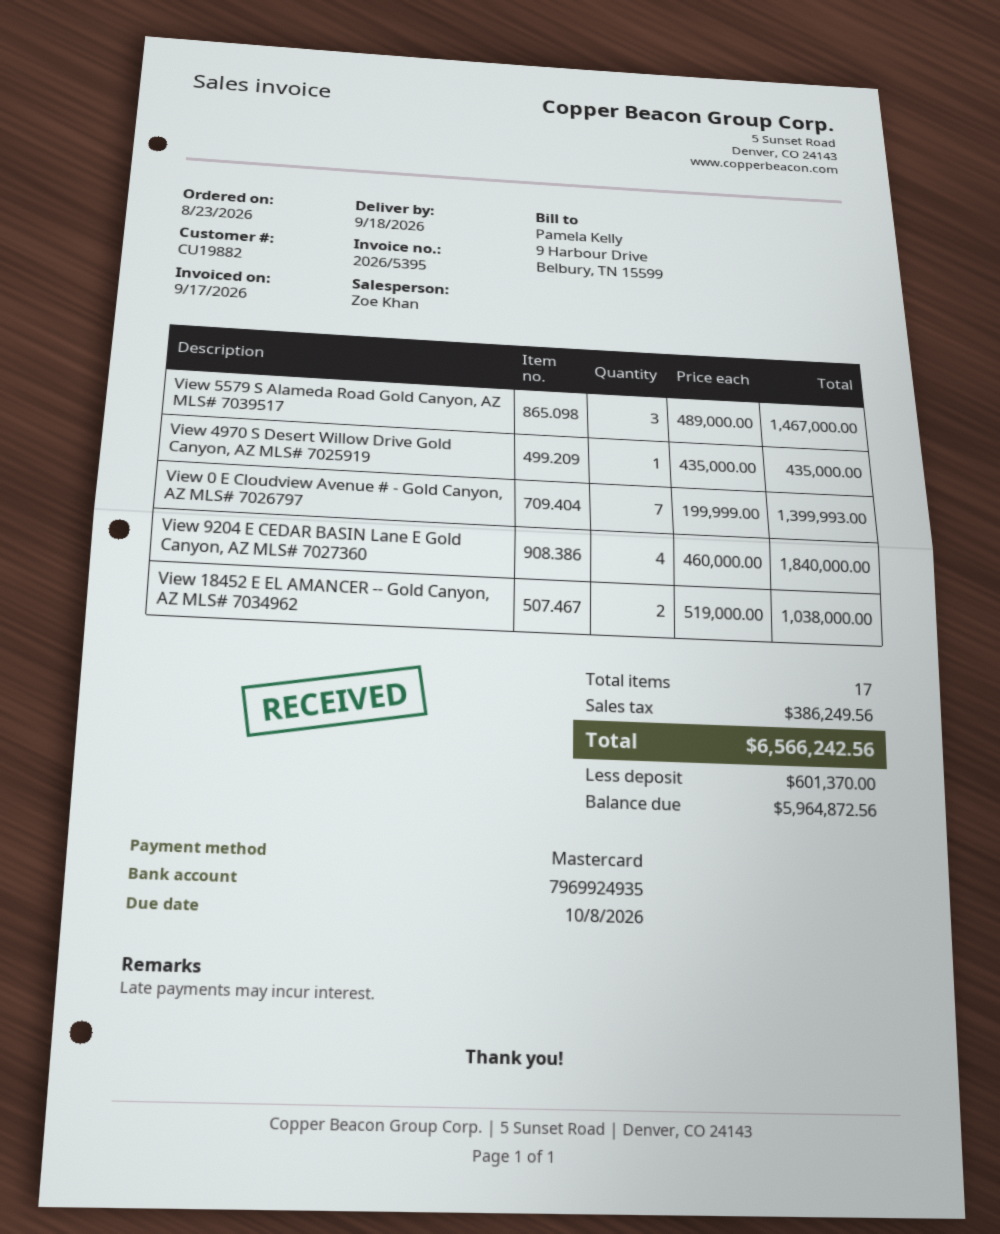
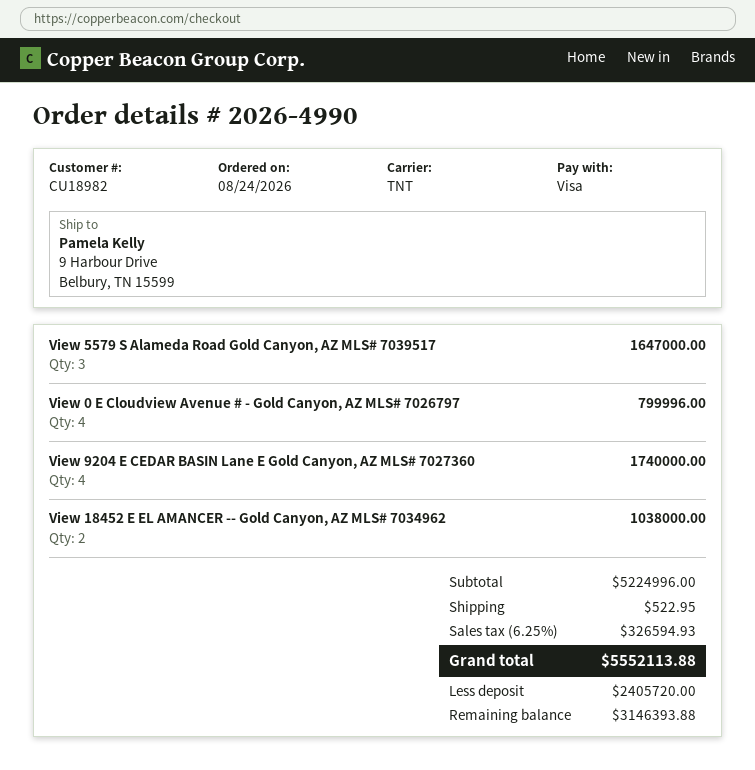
order date: 2026-08-23 -> 2026-08-24
customer number: CU19882 -> CU18982
payment method: Mastercard -> Visa
View 5579 S Alameda Road Gold Canyon, AZ MLS# 7039517: 3 for 1467000.00 -> 3 for 1647000.00
View 4970 S Desert Willow Drive Gold Canyon, AZ MLS# 7025919: 1 for 435000.00 -> none
View 0 E Cloudview Avenue # - Gold Canyon, AZ MLS# 7026797: 7 for 1399993.00 -> 4 for 799996.00
View 9204 E CEDAR BASIN Lane E Gold Canyon, AZ MLS# 7027360: 4 for 1840000.00 -> 4 for 1740000.00
shipping: none -> 522.95
tax: 386249.56 -> 326594.93
total: 6566242.56 -> 5552113.88
deposit: 601370.00 -> 2405720.00
balance: 5964872.56 -> 3146393.88

